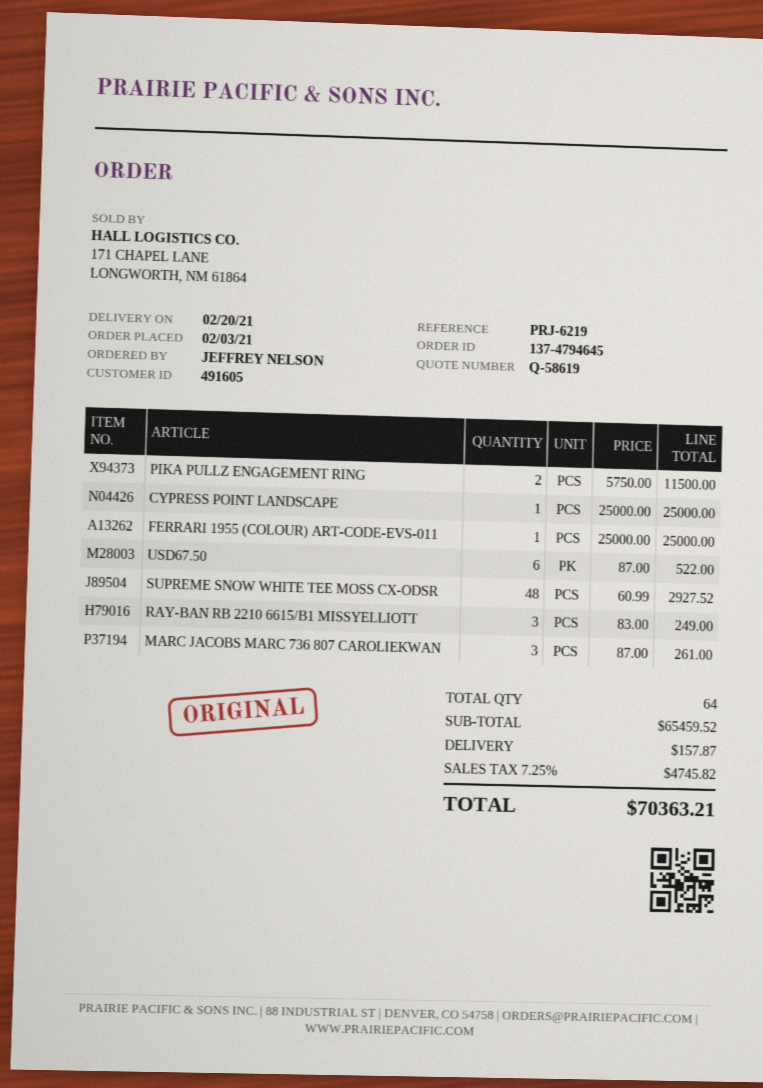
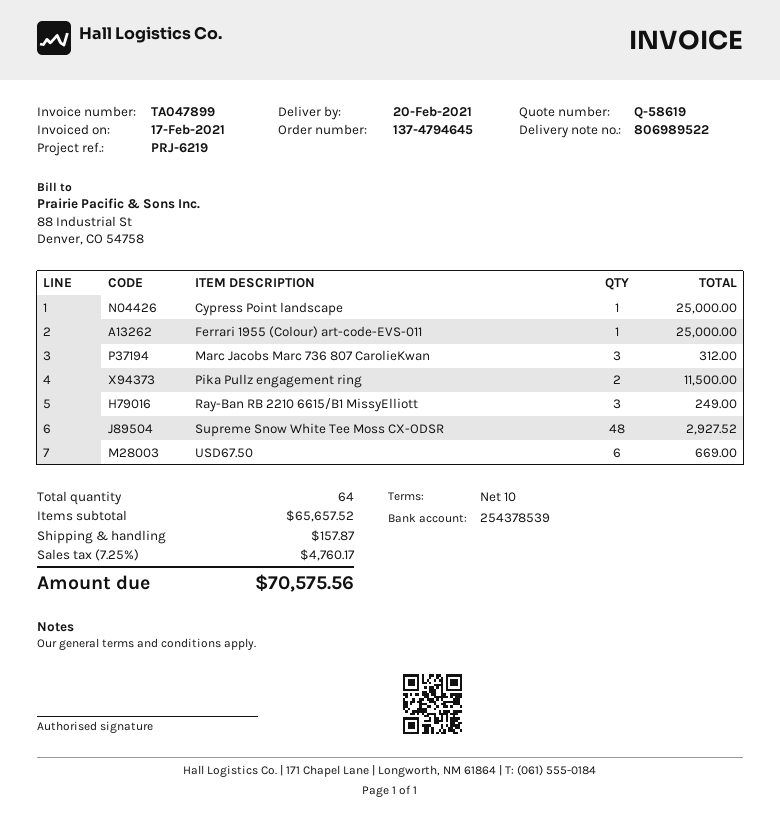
USD67.50: 6 for 522.00 -> 6 for 669.00
MARC JACOBS MARC 736 807 CAROLIEKWAN: 3 for 261.00 -> 3 for 312.00
subtotal: 65459.52 -> 65657.52
tax: 7.25% = 4745.82 -> 7.25% = 4760.17
total: 70363.21 -> 70575.56

